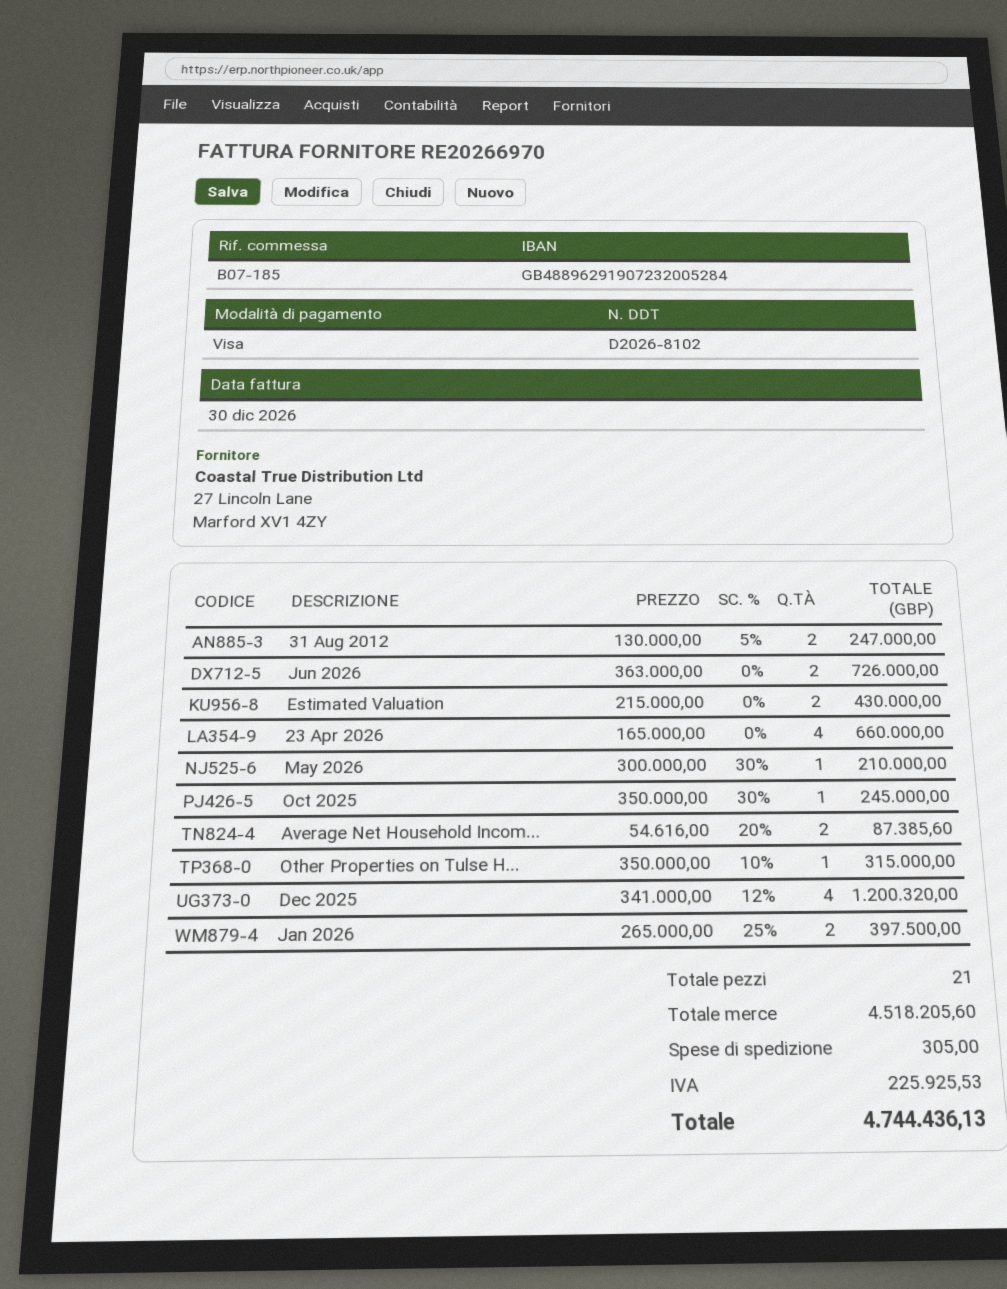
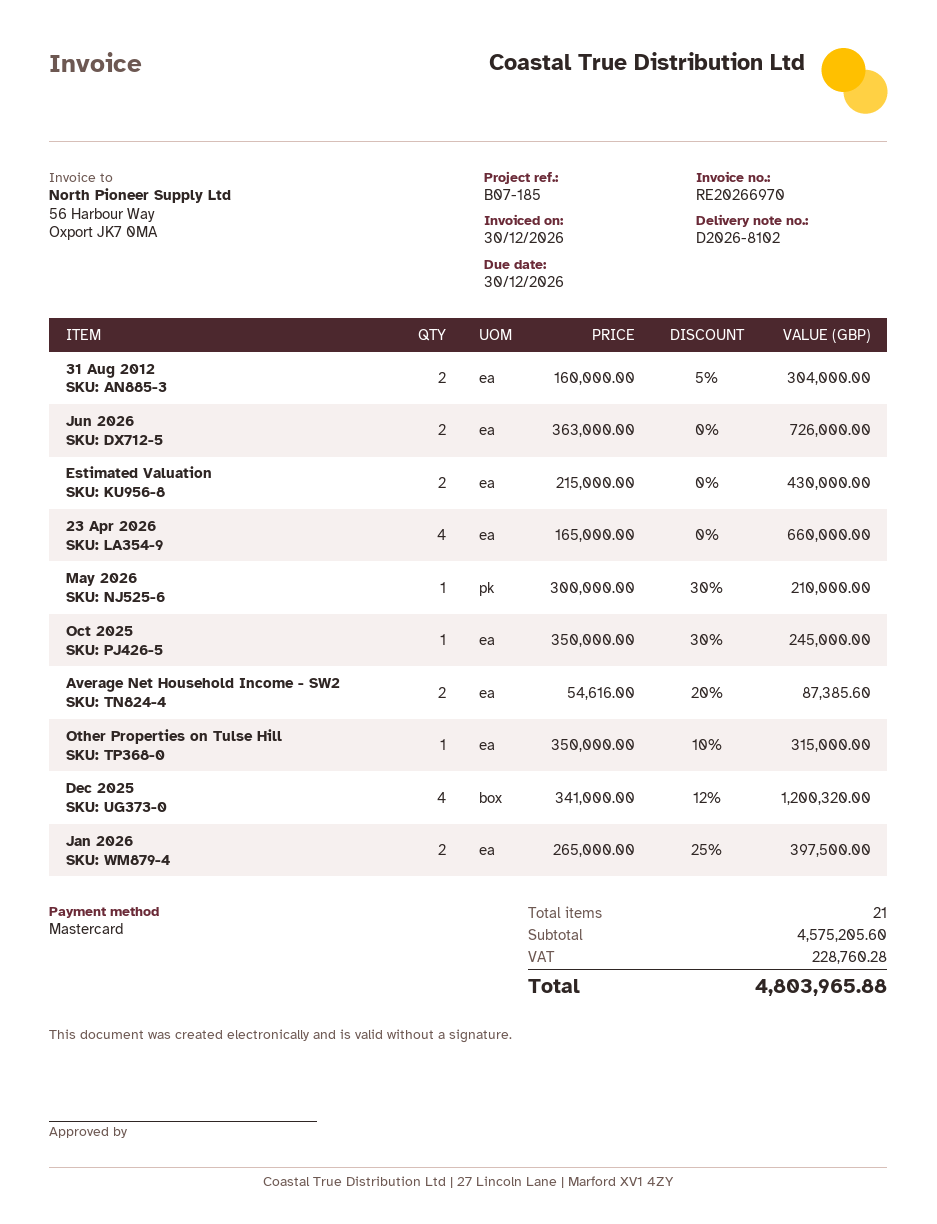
payment method: Visa -> Mastercard
31 Aug 2012: 2 x 130000.00 - 5% = 247000.00 -> 2 x 160000.00 - 5% = 304000.00
subtotal: 4518205.60 -> 4575205.60
shipping: 305.00 -> none
tax: 225925.53 -> 228760.28
total: 4744436.13 -> 4803965.88

